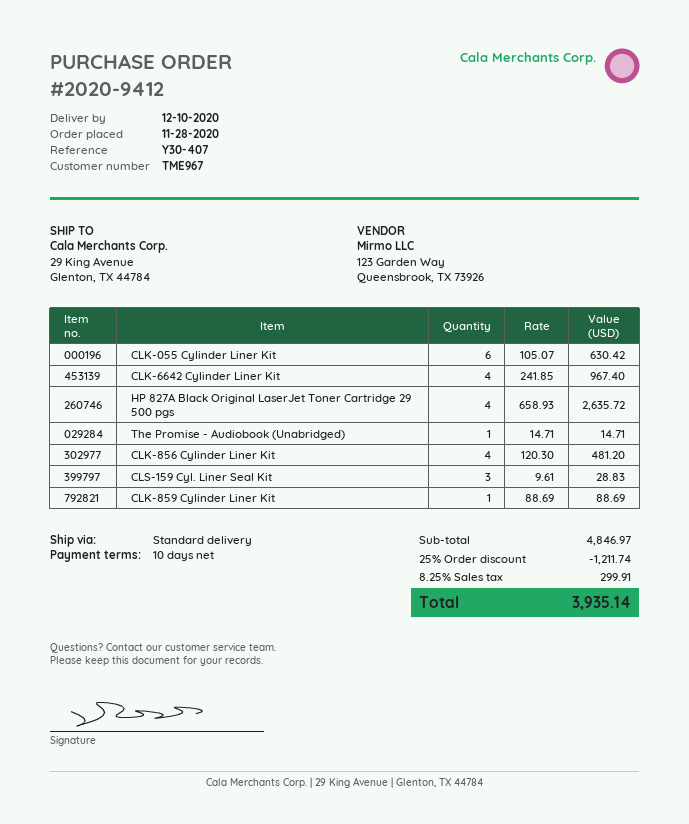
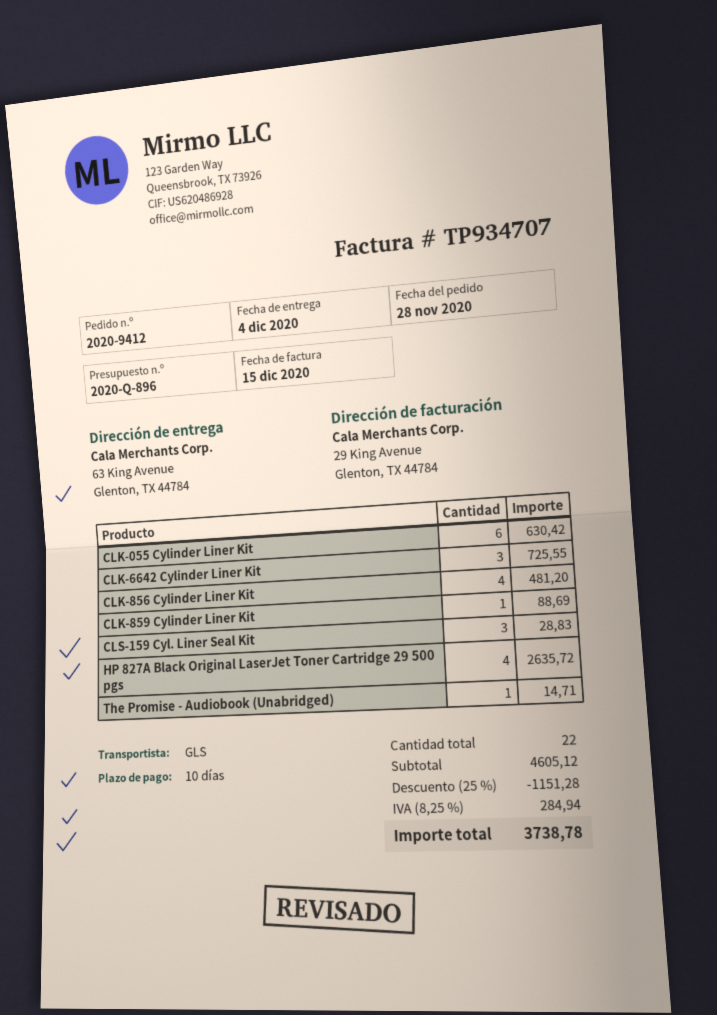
delivery date: 2020-12-10 -> 2020-12-04
shipping method: standard -> GLS
ship to: 29 King Avenue, Glenton, TX 44784 -> 63 King Avenue, Glenton, TX 44784
CLK-6642 Cylinder Liner Kit: 4 for 967.40 -> 3 for 725.55
subtotal: 4846.97 -> 4605.12
discount: 25% = 1211.74 -> 25% = 1151.28
tax: 8.25% = 299.91 -> 8.25% = 284.94
total: 3935.14 -> 3738.78

